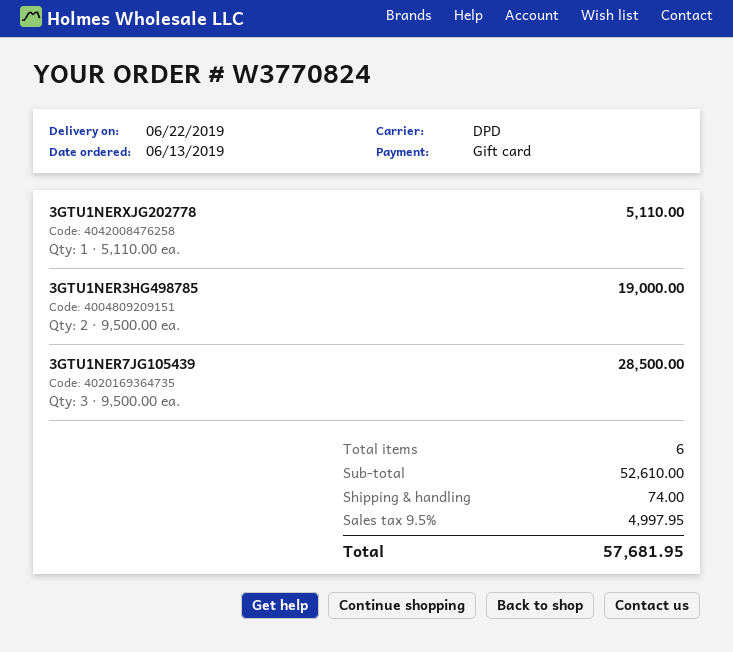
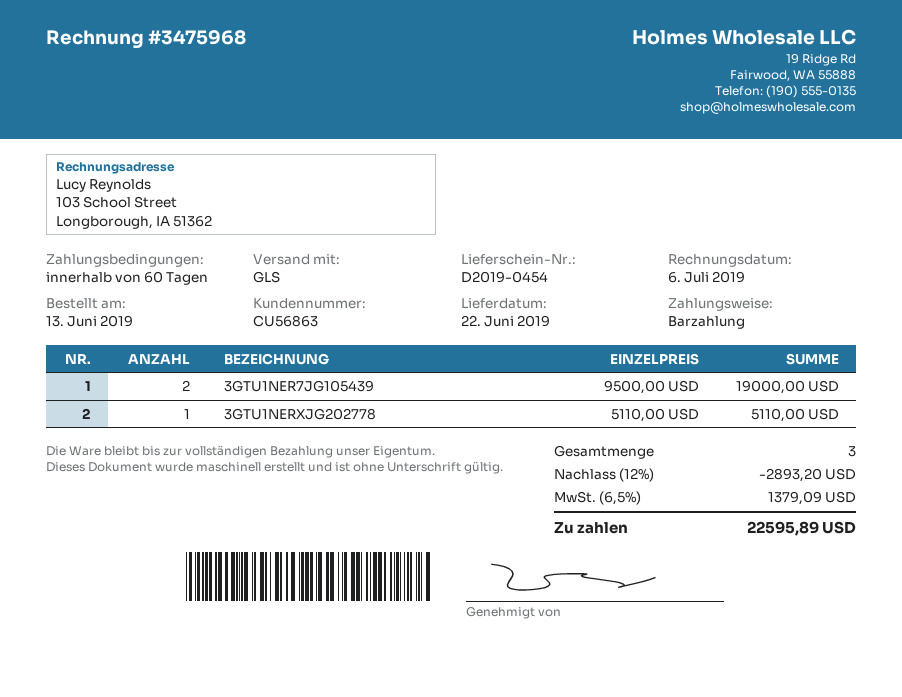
payment method: gift card -> cash
shipping method: DPD -> GLS
3GTU1NER3HG498785: 2 x 9500.00 = 19000.00 -> none
3GTU1NER7JG105439: 3 x 9500.00 = 28500.00 -> 2 x 9500.00 = 19000.00
total quantity: 6 -> 3
discount: none -> 12% = 2893.20
shipping: 74.00 -> none
tax: 9.5% = 4997.95 -> 6.5% = 1379.09
total: 57681.95 -> 22595.89

